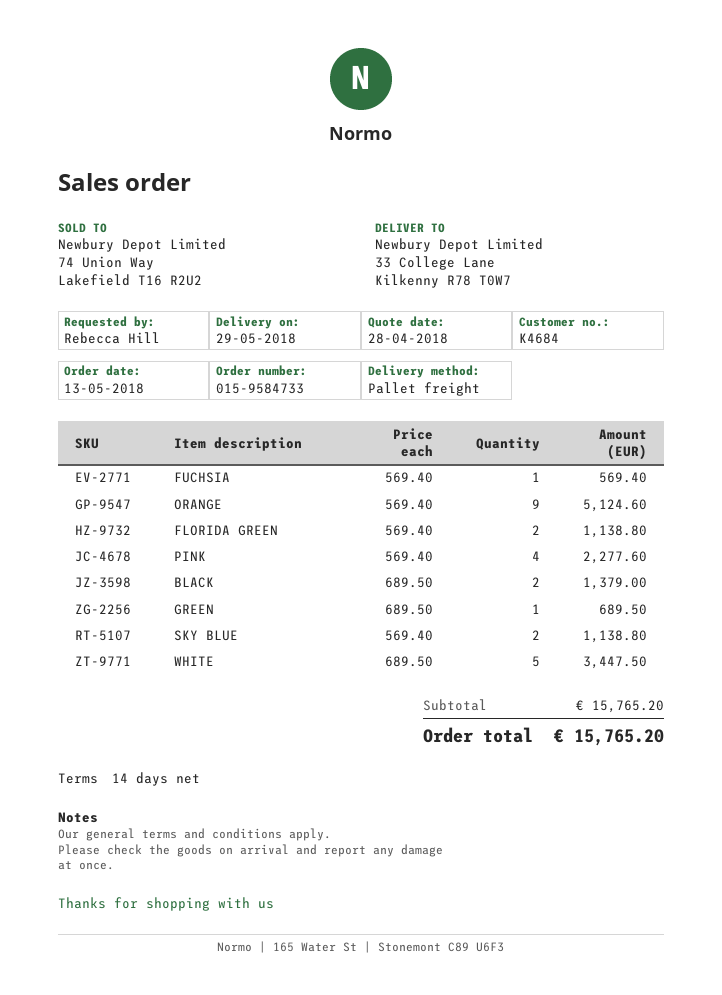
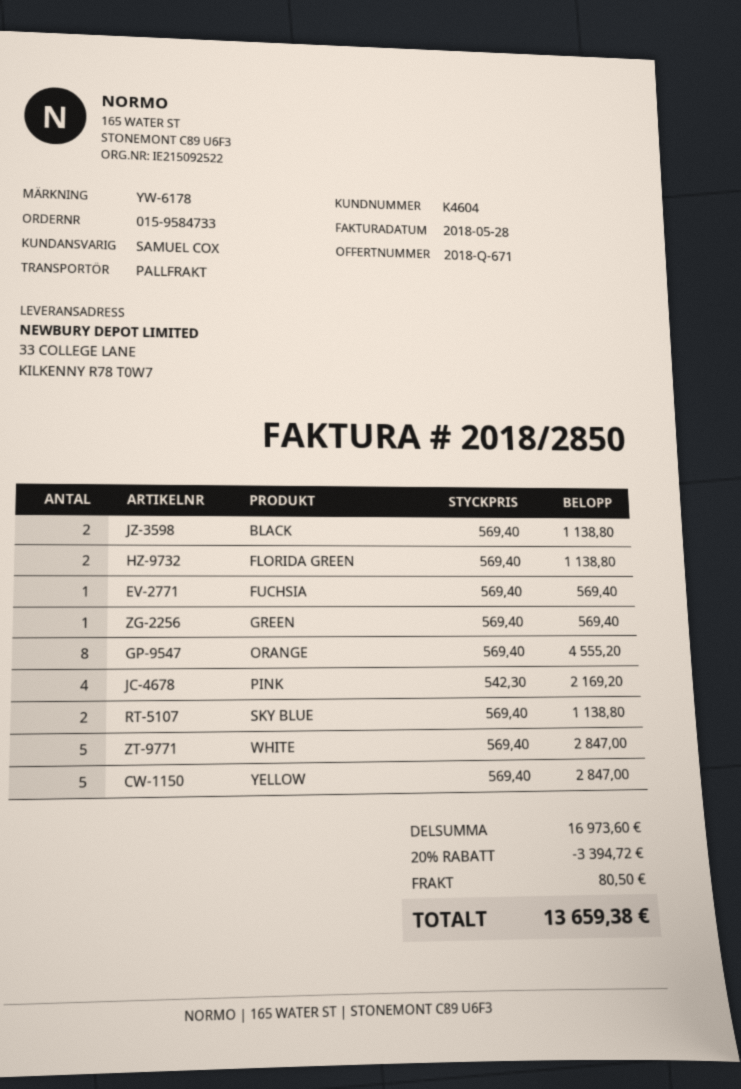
customer number: K4684 -> K4604
ORANGE: 9 x 569.40 = 5124.60 -> 8 x 569.40 = 4555.20
PINK: 4 x 569.40 = 2277.60 -> 4 x 542.30 = 2169.20
BLACK: 2 x 689.50 = 1379.00 -> 2 x 569.40 = 1138.80
GREEN: 1 x 689.50 = 689.50 -> 1 x 569.40 = 569.40
WHITE: 5 x 689.50 = 3447.50 -> 5 x 569.40 = 2847.00
YELLOW: none -> 5 x 569.40 = 2847.00
subtotal: 15765.20 -> 16973.60
discount: none -> 20% = 3394.72
shipping: none -> 80.50
total: 15765.20 -> 13659.38

